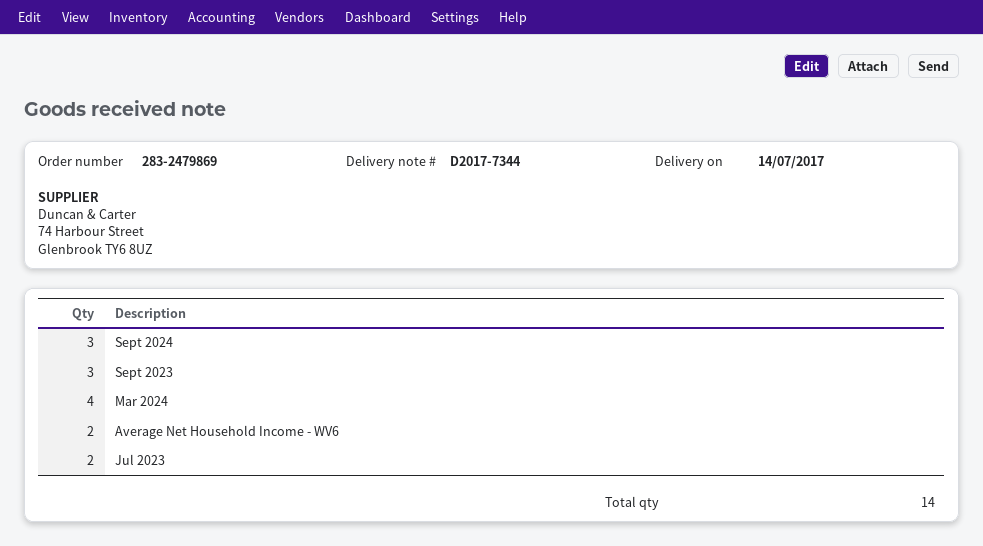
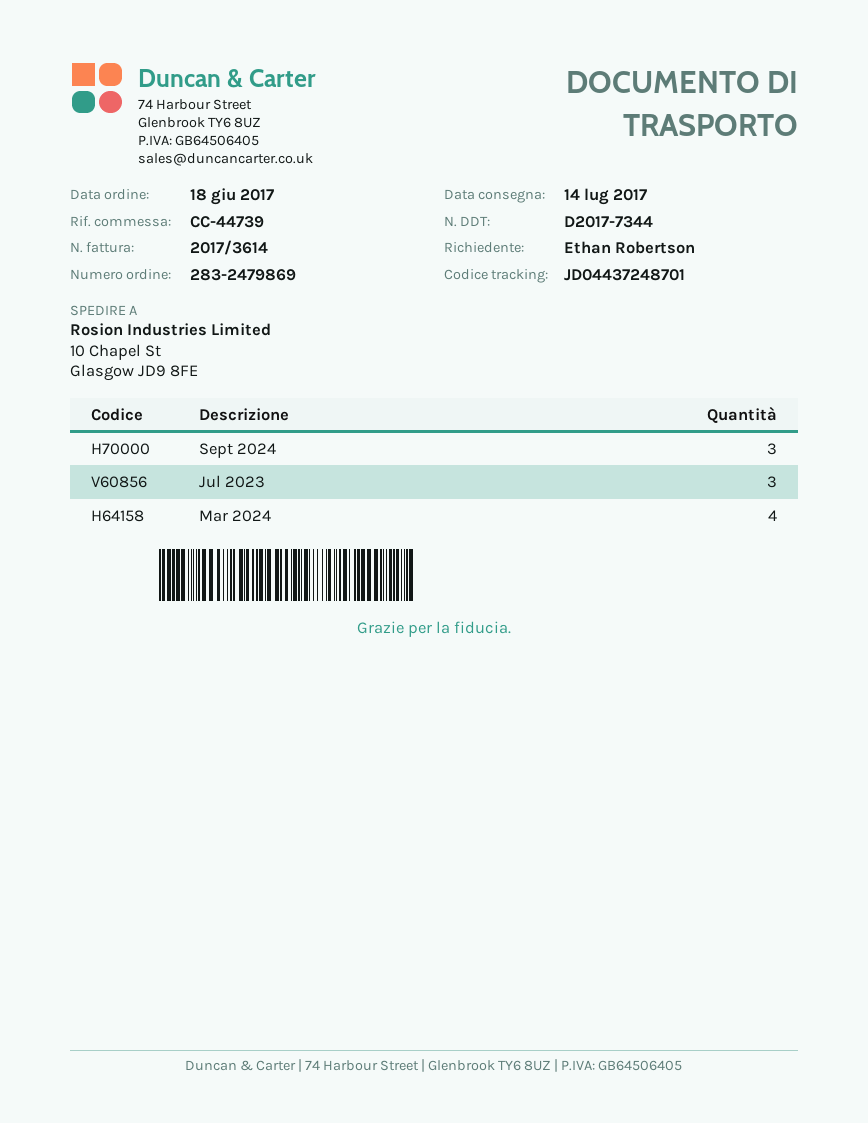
Sept 2023: 3 -> none
Average Net Household Income - WV6: 2 -> none
Jul 2023: 2 -> 3

